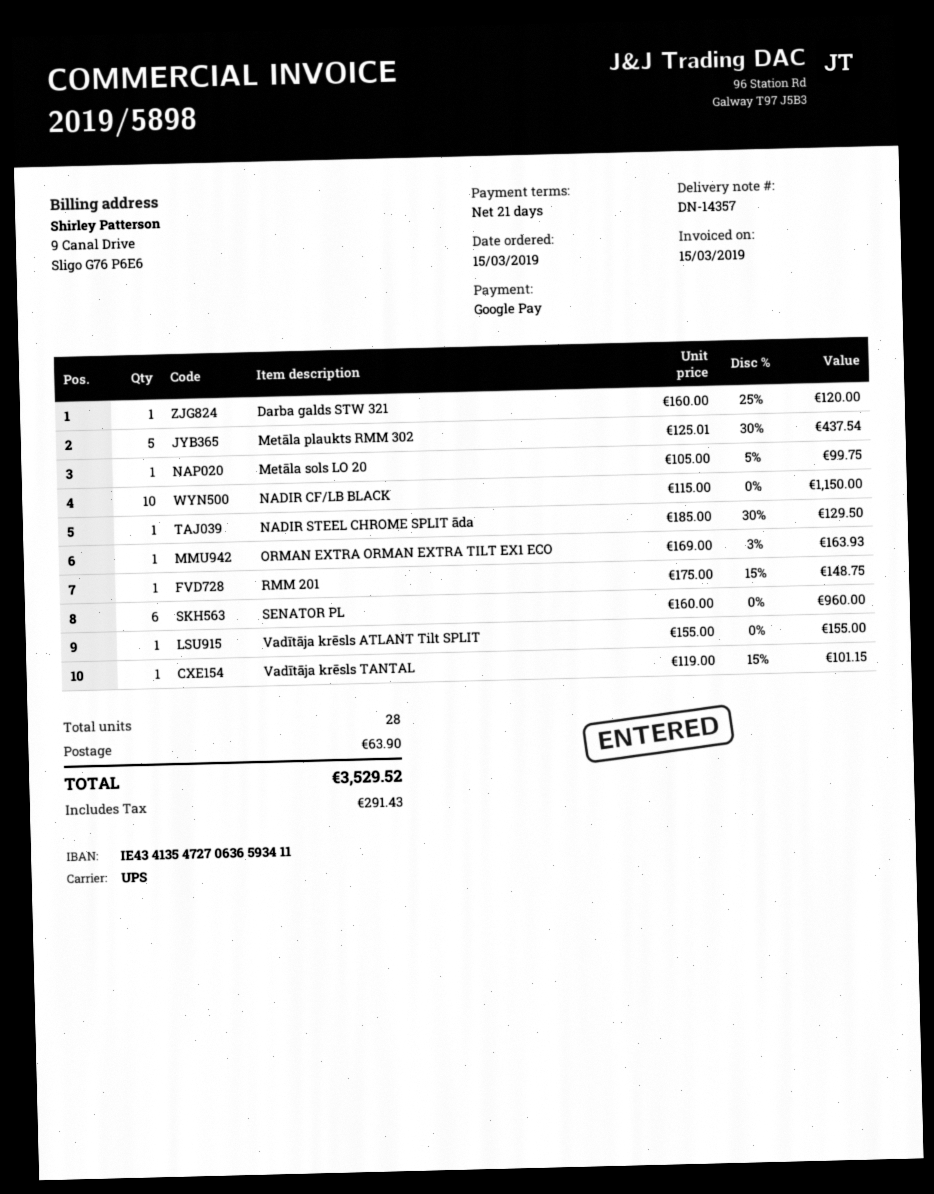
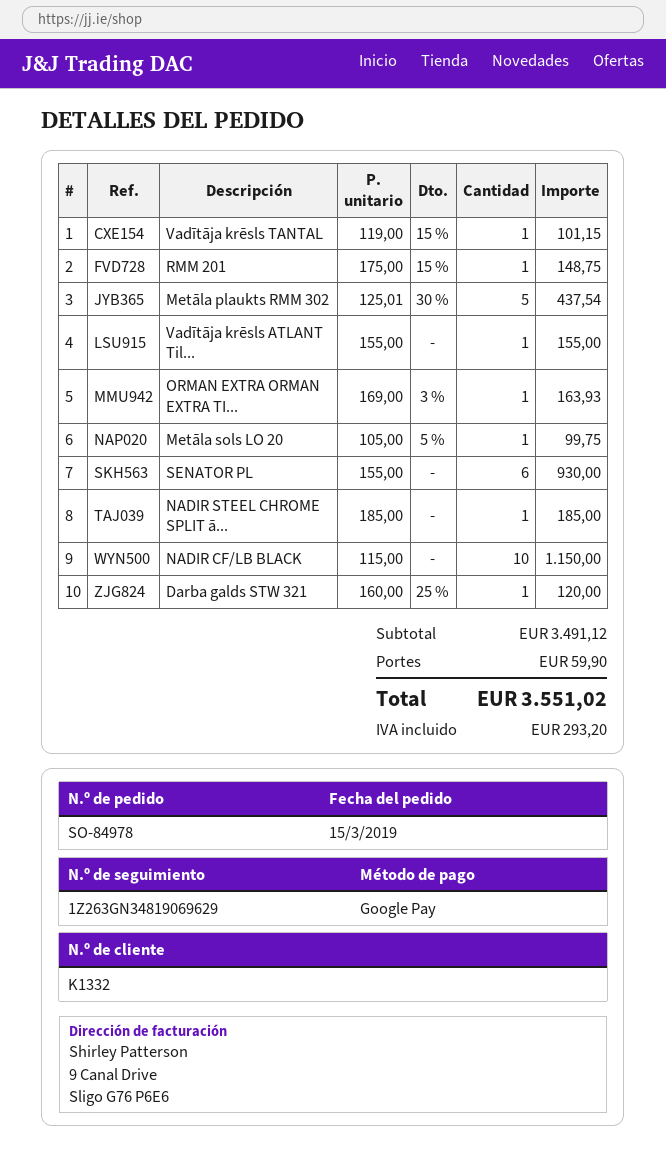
NADIR STEEL CHROME SPLIT āda: 1 x 185.00 - 30% = 129.50 -> 1 x 185.00 = 185.00
SENATOR PL: 6 x 160.00 = 960.00 -> 6 x 155.00 = 930.00
shipping: 63.90 -> 59.90
tax: 291.43 -> 293.20
total: 3529.52 -> 3551.02

